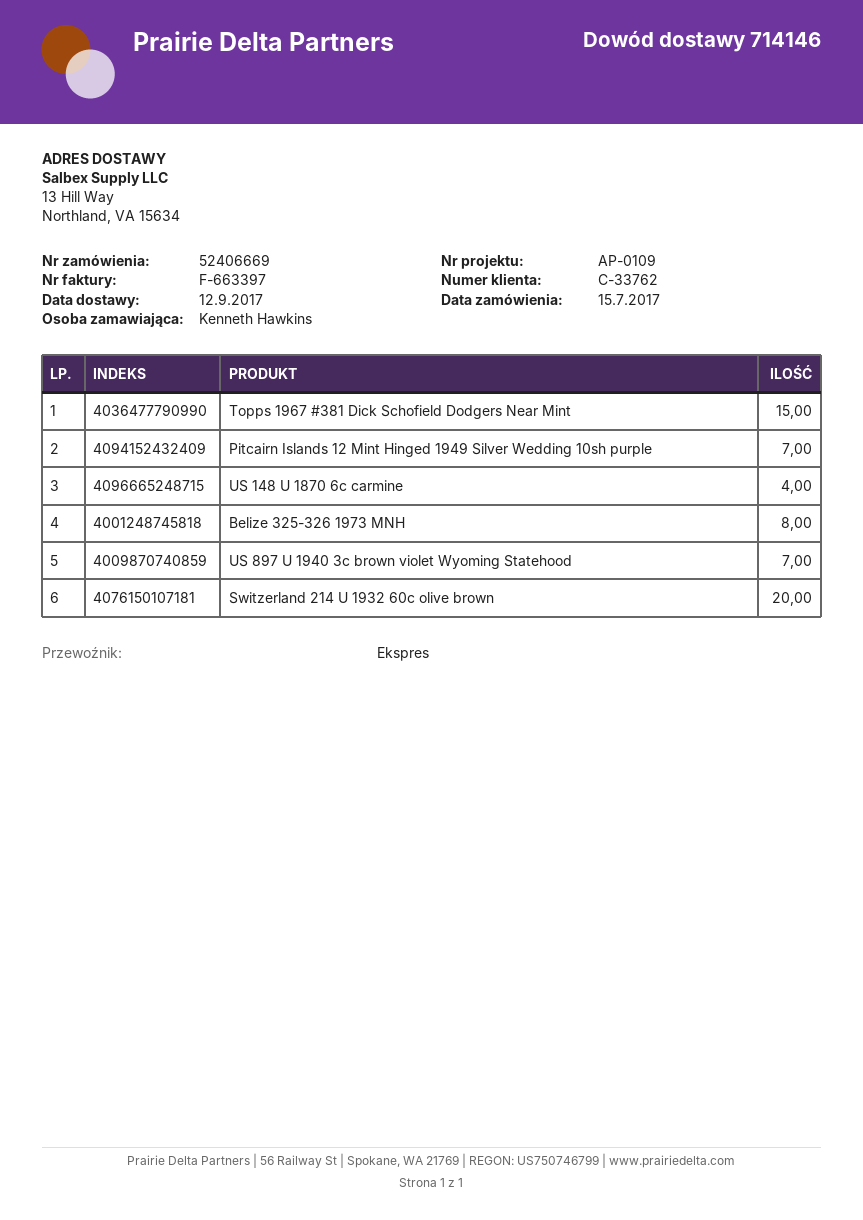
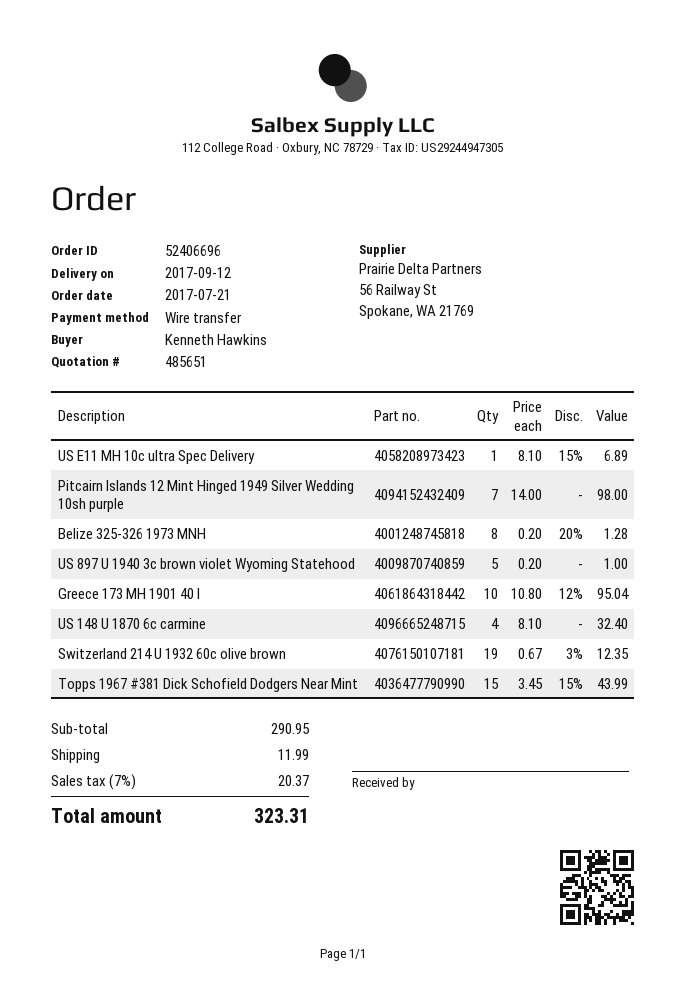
order number: 52406669 -> 52406696
order date: 2017-07-15 -> 2017-07-21
US 897 U 1940 3c brown violet Wyoming Statehood: 7 -> 5
Switzerland 214 U 1932 60c olive brown: 20 -> 19
US E11 MH 10c ultra Spec Delivery: none -> 1
Greece 173 MH 1901 40 l: none -> 10

